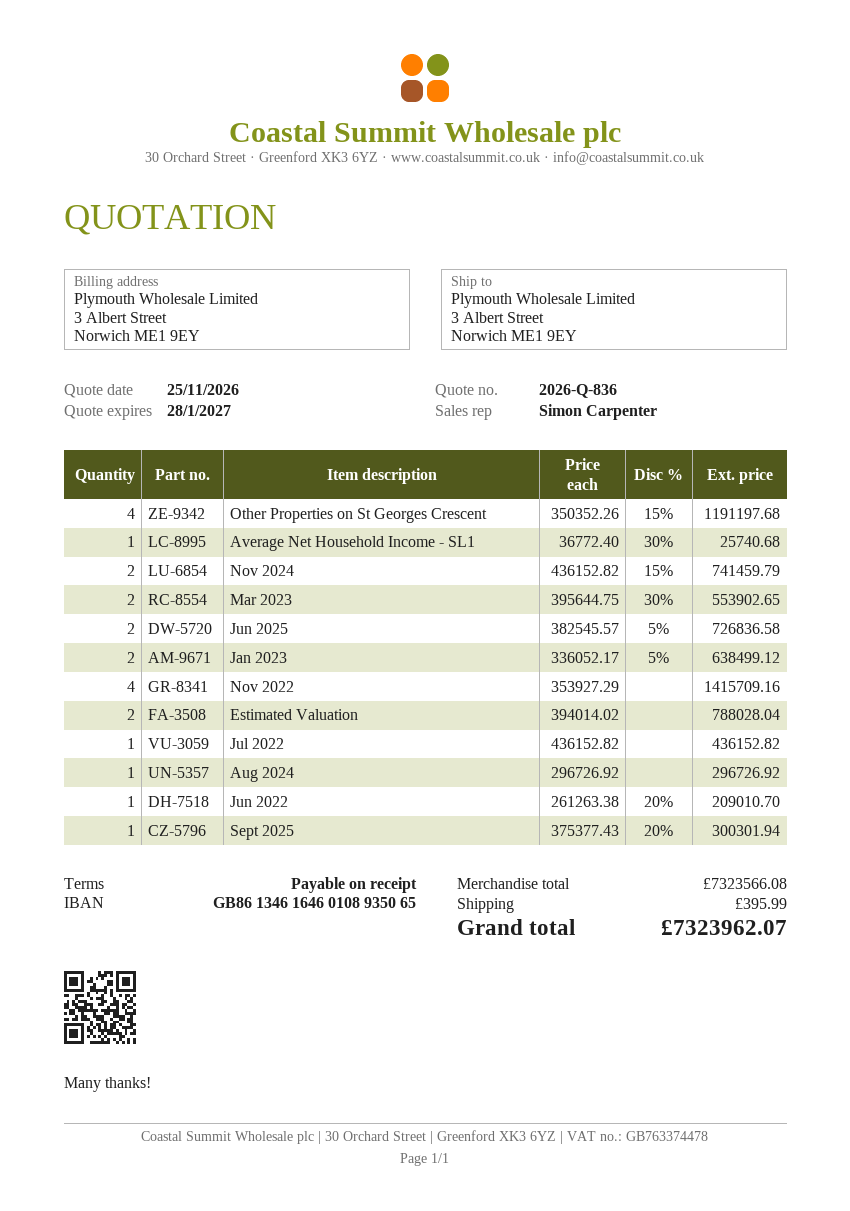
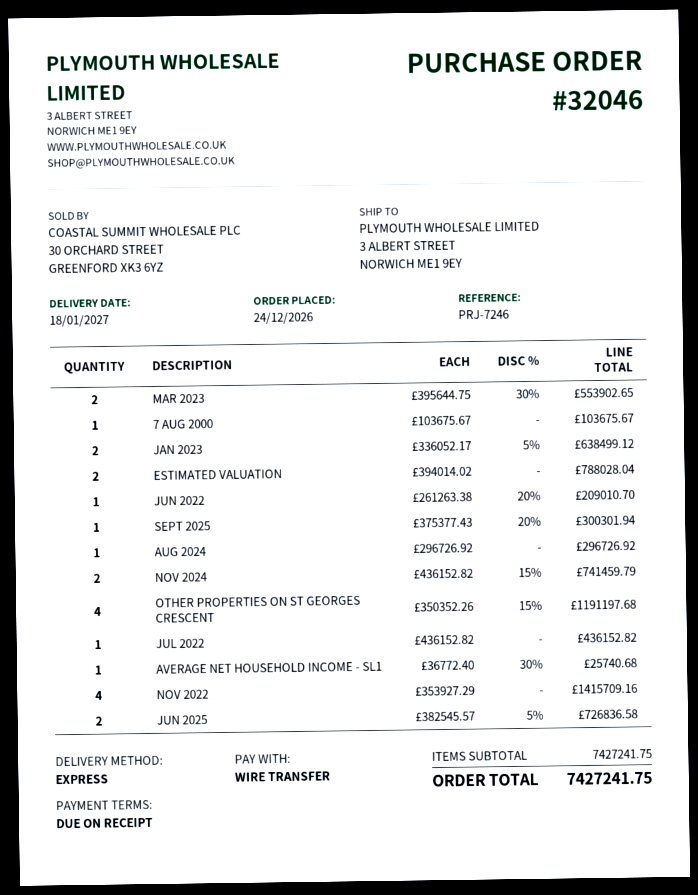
7 AUG 2000: none -> 1 x 103675.67 = 103675.67
subtotal: 7323566.08 -> 7427241.75
shipping: 395.99 -> none
total: 7323962.07 -> 7427241.75

